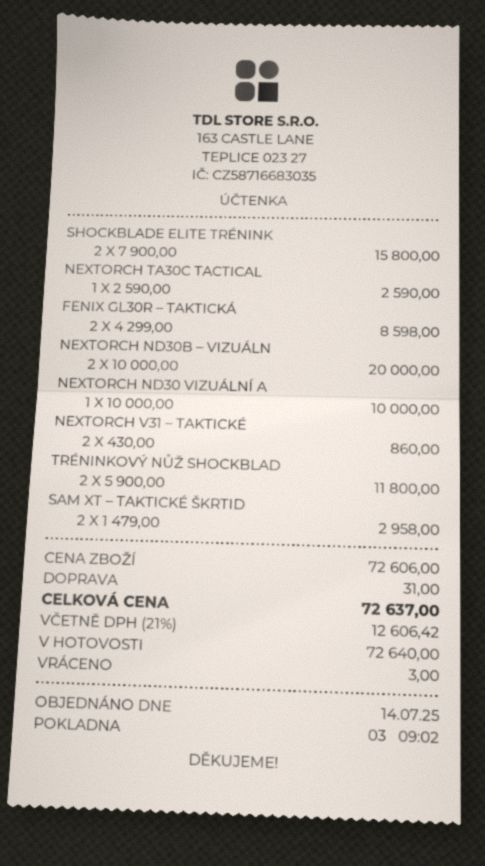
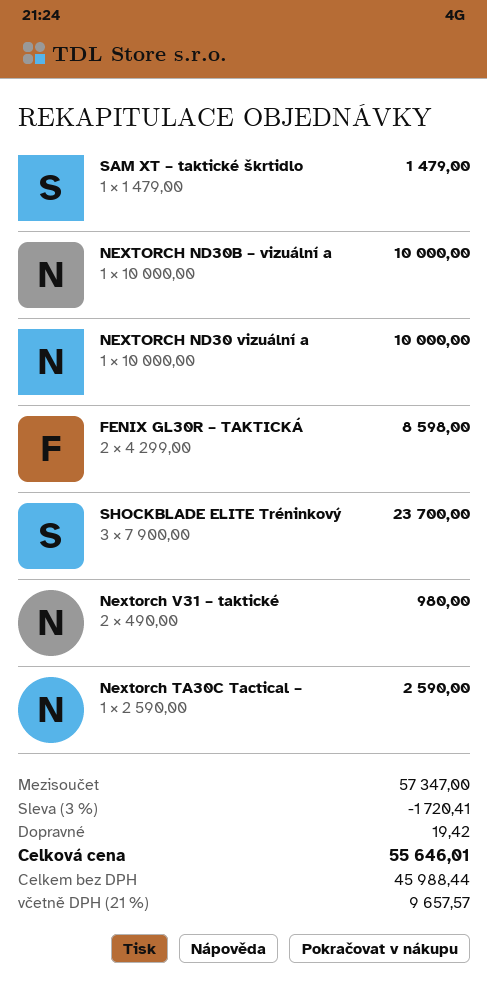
SHOCKBLADE ELITE TRÉNINK: 2 x 7900.00 = 15800.00 -> 3 x 7900.00 = 23700.00
NEXTORCH ND30B – VIZUÁLN: 2 x 10000.00 = 20000.00 -> 1 x 10000.00 = 10000.00
NEXTORCH V31 – TAKTICKÉ: 2 x 430.00 = 860.00 -> 2 x 490.00 = 980.00
TRÉNINKOVÝ NŮŽ SHOCKBLAD: 2 x 5900.00 = 11800.00 -> none
SAM XT – TAKTICKÉ ŠKRTID: 2 x 1479.00 = 2958.00 -> 1 x 1479.00 = 1479.00
subtotal: 72606.00 -> 57347.00
discount: none -> 3% = 1720.41
shipping: 31.00 -> 19.42
tax: 21% = 12606.42 -> 21% = 9657.57
total: 72637.00 -> 55646.01

